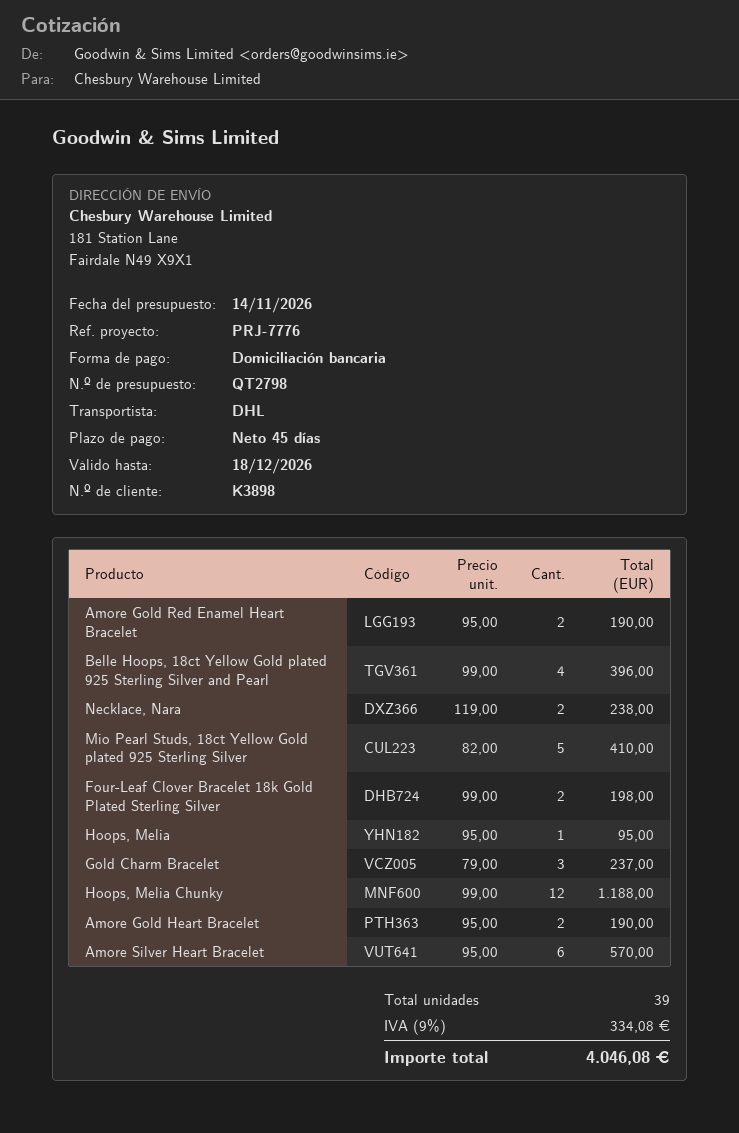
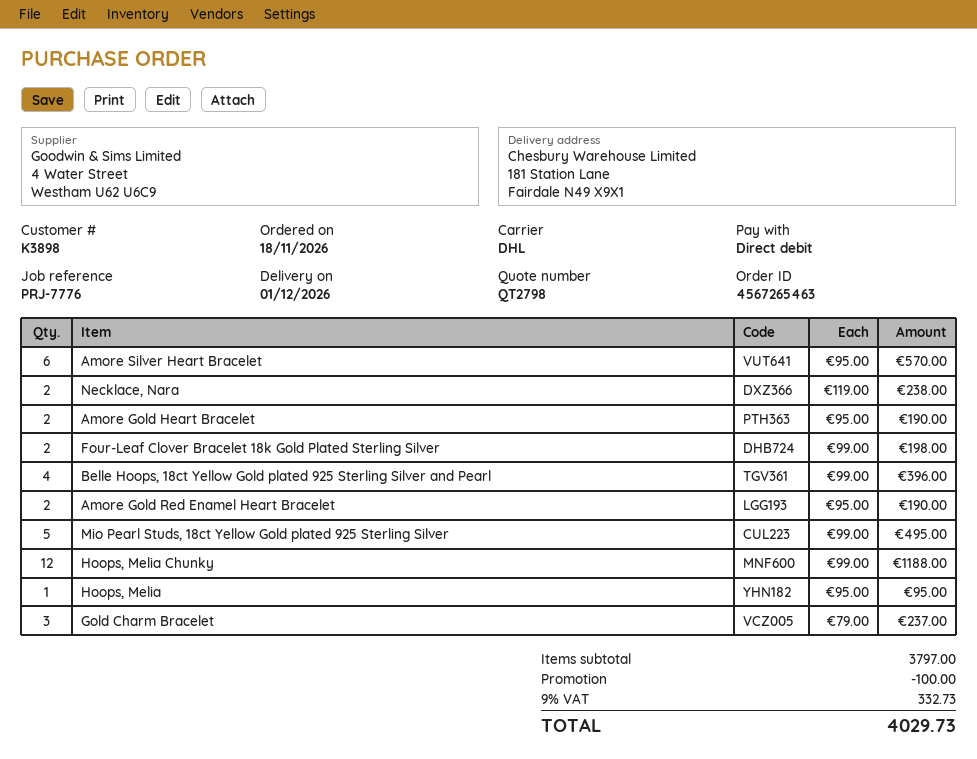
Mio Pearl Studs, 18ct Yellow Gold plated 925 Sterling Silver: 5 x 82.00 = 410.00 -> 5 x 99.00 = 495.00
discount: none -> 100.00
tax: 9% = 334.08 -> 9% = 332.73
total: 4046.08 -> 4029.73

